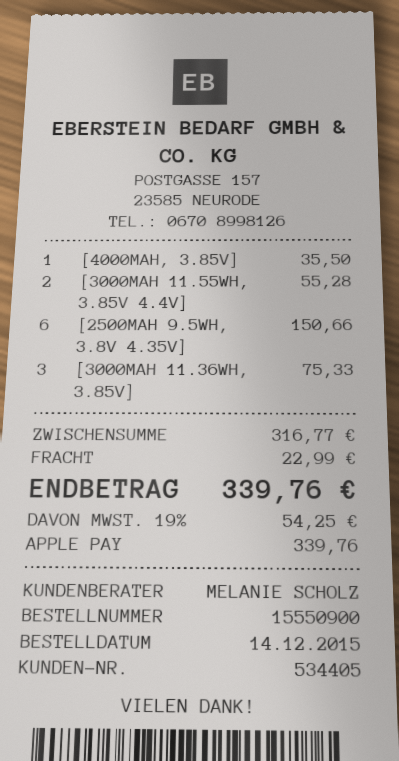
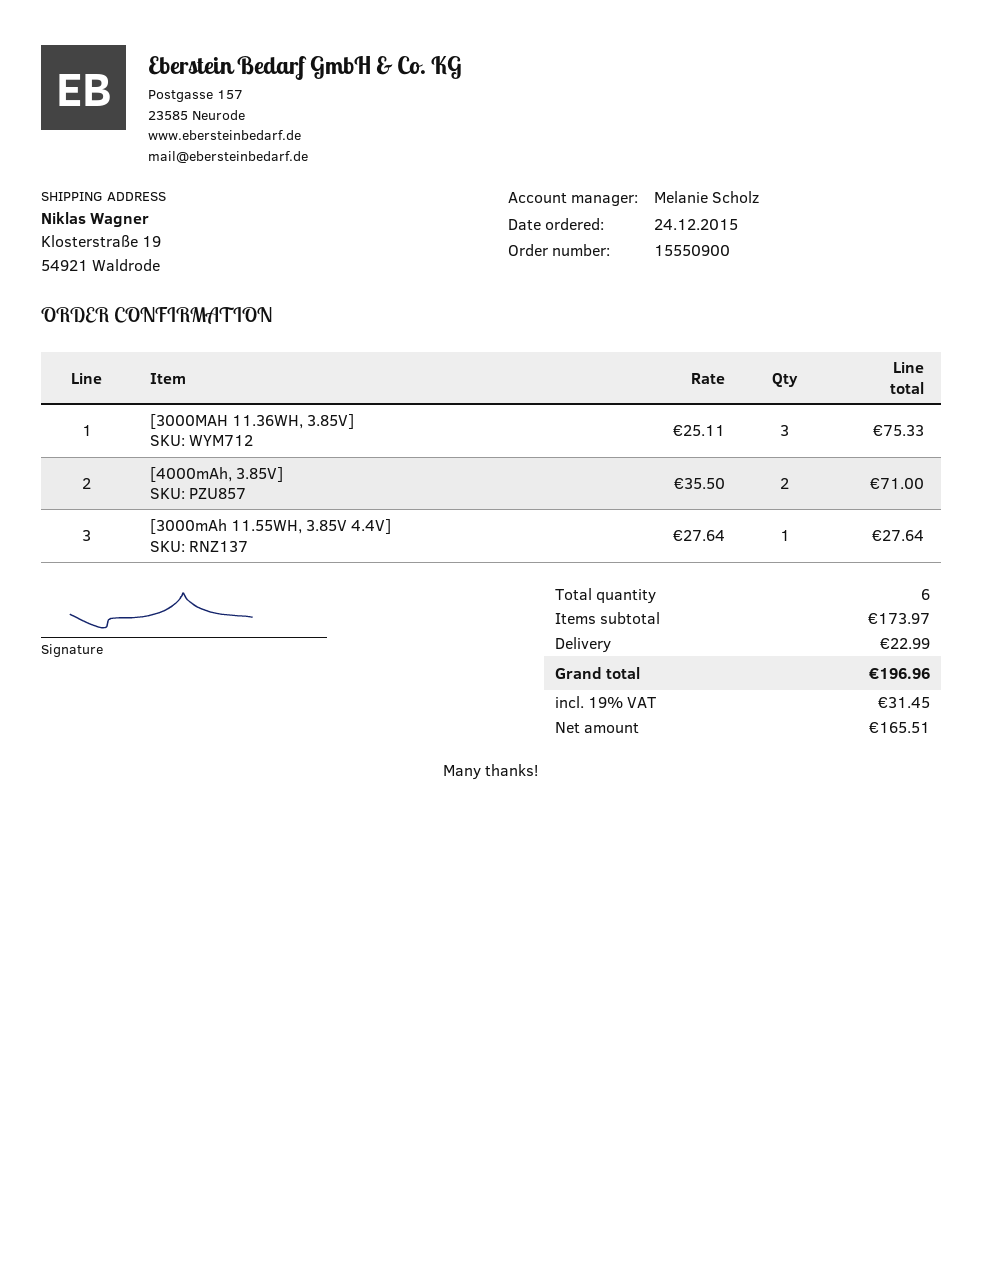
order date: 2015-12-14 -> 2015-12-24
[4000MAH, 3.85V]: 1 for 35.50 -> 2 for 71.00
[3000MAH 11.55WH, 3.85V 4.4V]: 2 for 55.28 -> 1 for 27.64
[2500MAH 9.5WH, 3.8V 4.35V]: 6 for 150.66 -> none
subtotal: 316.77 -> 173.97
tax: 19% = 54.25 -> 19% = 31.45
total: 339.76 -> 196.96

